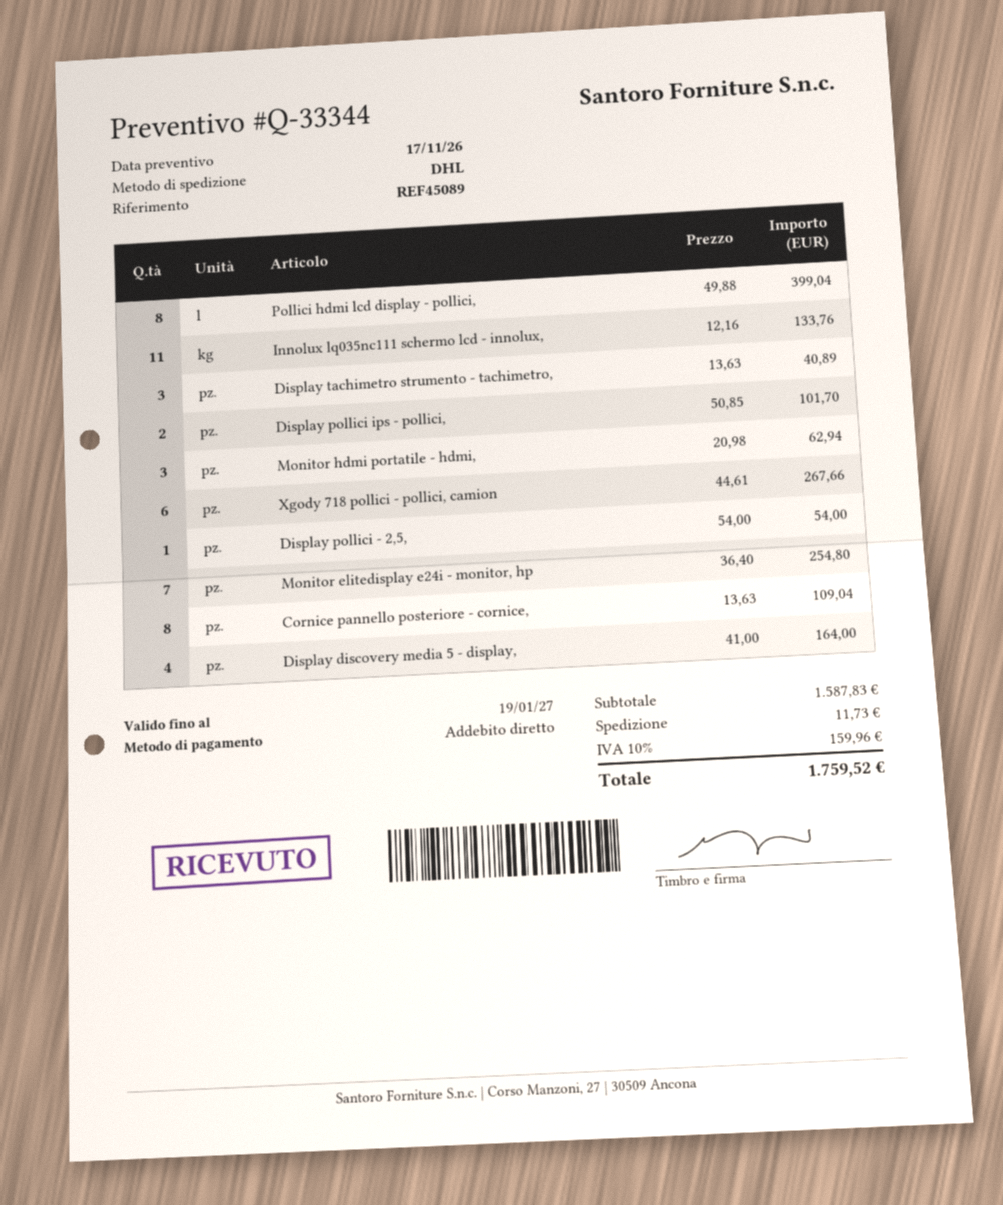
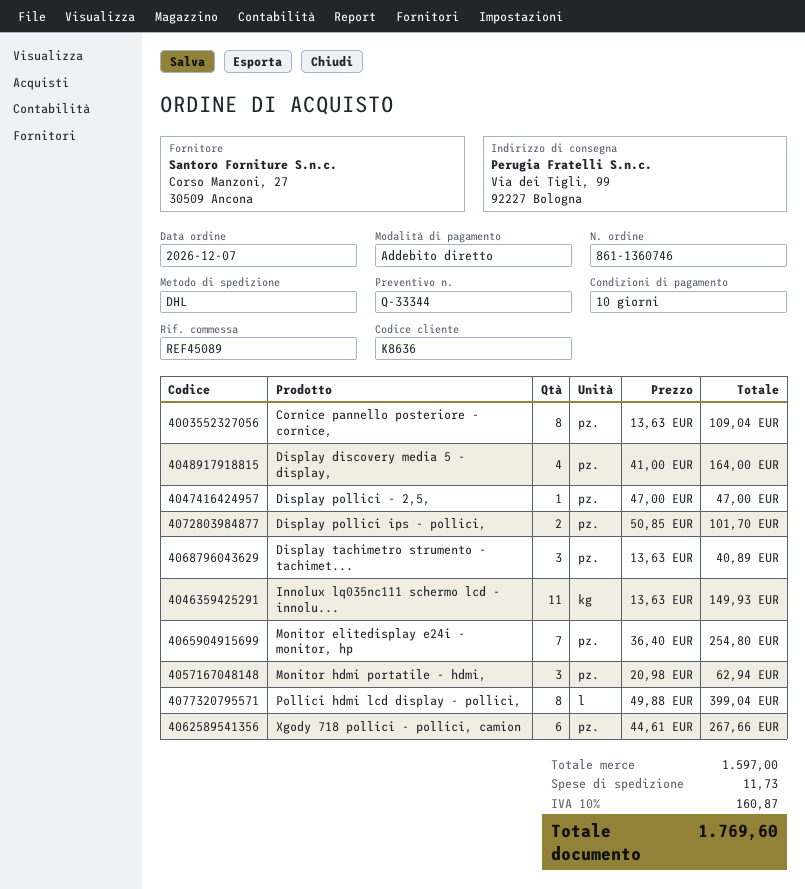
Innolux lq035nc111 schermo lcd - innolux,: 11 x 12.16 = 133.76 -> 11 x 13.63 = 149.93
Display pollici - 2,5,: 1 x 54.00 = 54.00 -> 1 x 47.00 = 47.00
subtotal: 1587.83 -> 1597.00
tax: 10% = 159.96 -> 10% = 160.87
total: 1759.52 -> 1769.60

